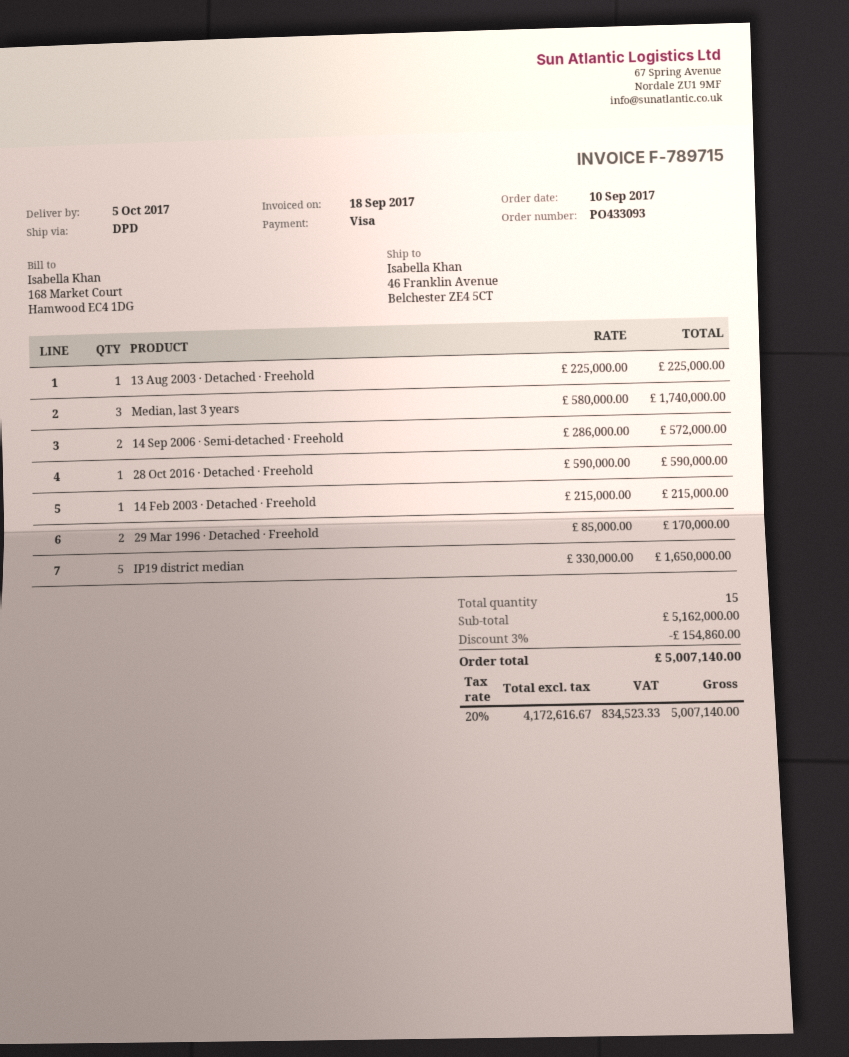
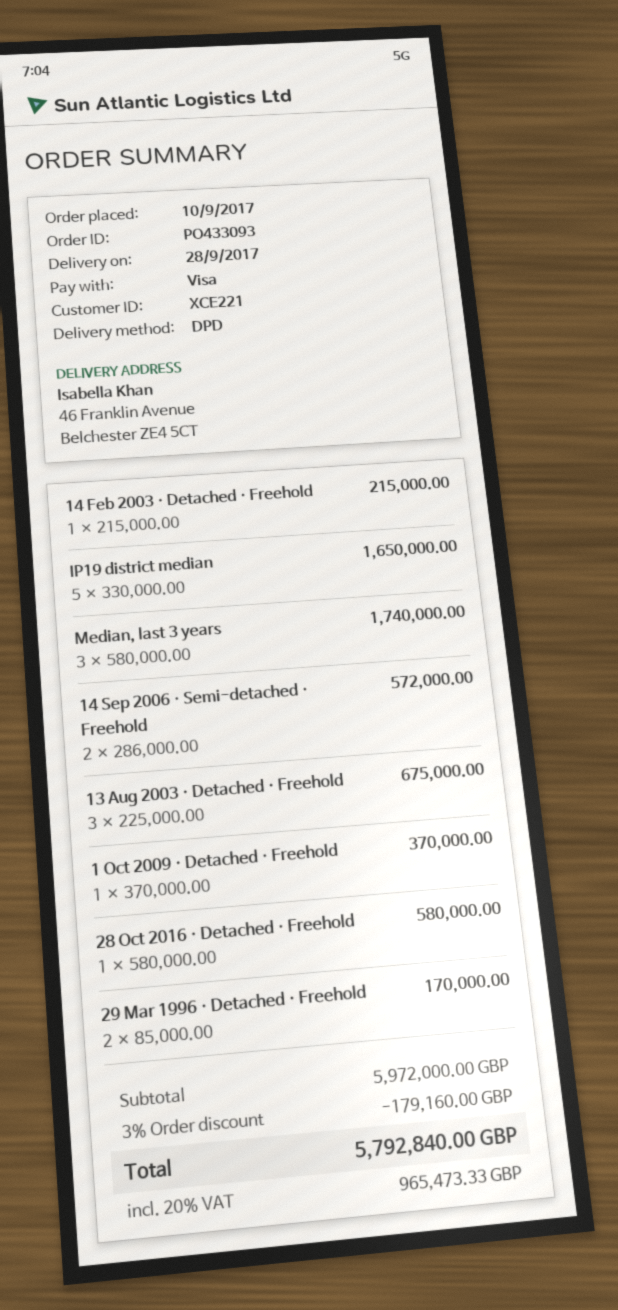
delivery date: 2017-10-05 -> 2017-09-28
13 Aug 2003 · Detached · Freehold: 1 x 225000.00 = 225000.00 -> 3 x 225000.00 = 675000.00
28 Oct 2016 · Detached · Freehold: 1 x 590000.00 = 590000.00 -> 1 x 580000.00 = 580000.00
1 Oct 2009 · Detached · Freehold: none -> 1 x 370000.00 = 370000.00
subtotal: 5162000.00 -> 5972000.00
discount: 3% = 154860.00 -> 3% = 179160.00
tax: 20% = 834523.33 -> 20% = 965473.33
total: 5007140.00 -> 5792840.00

